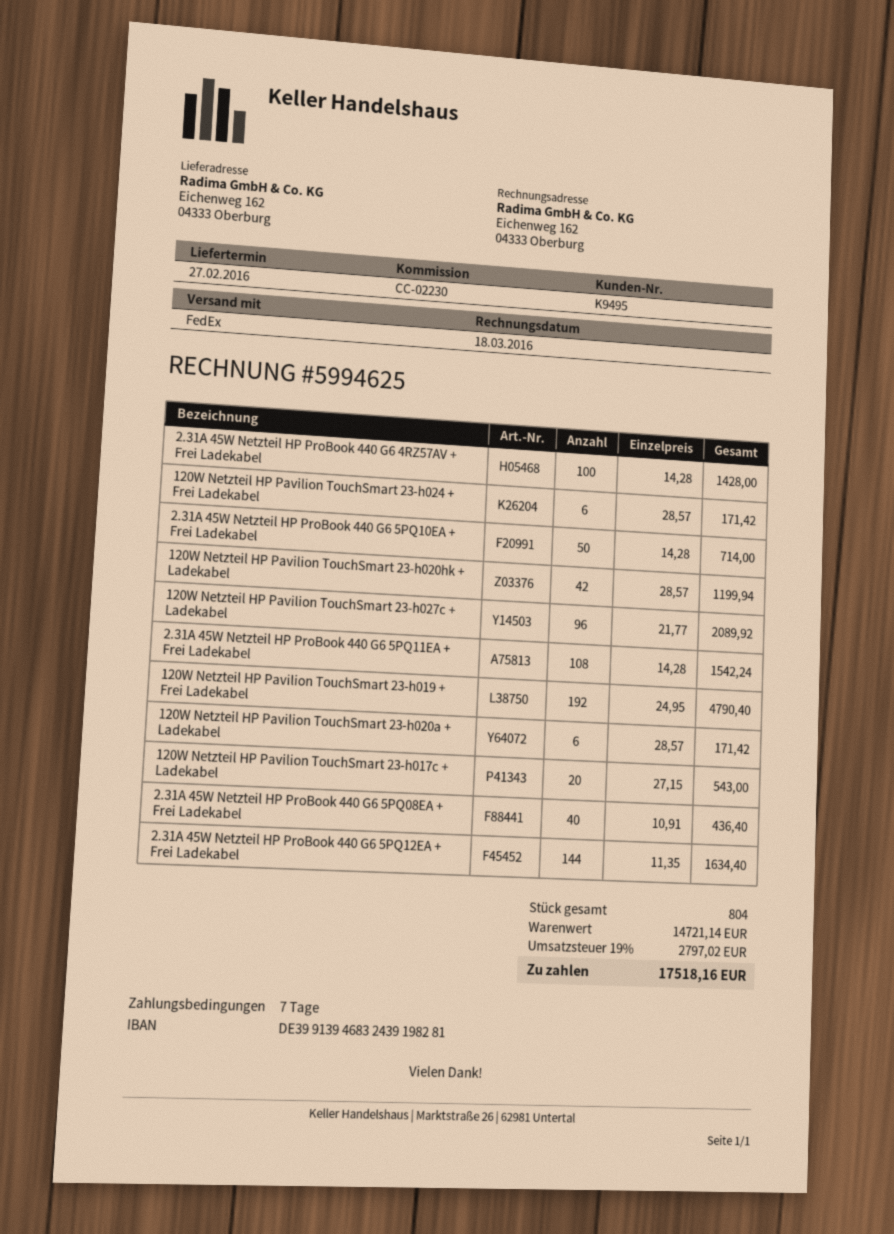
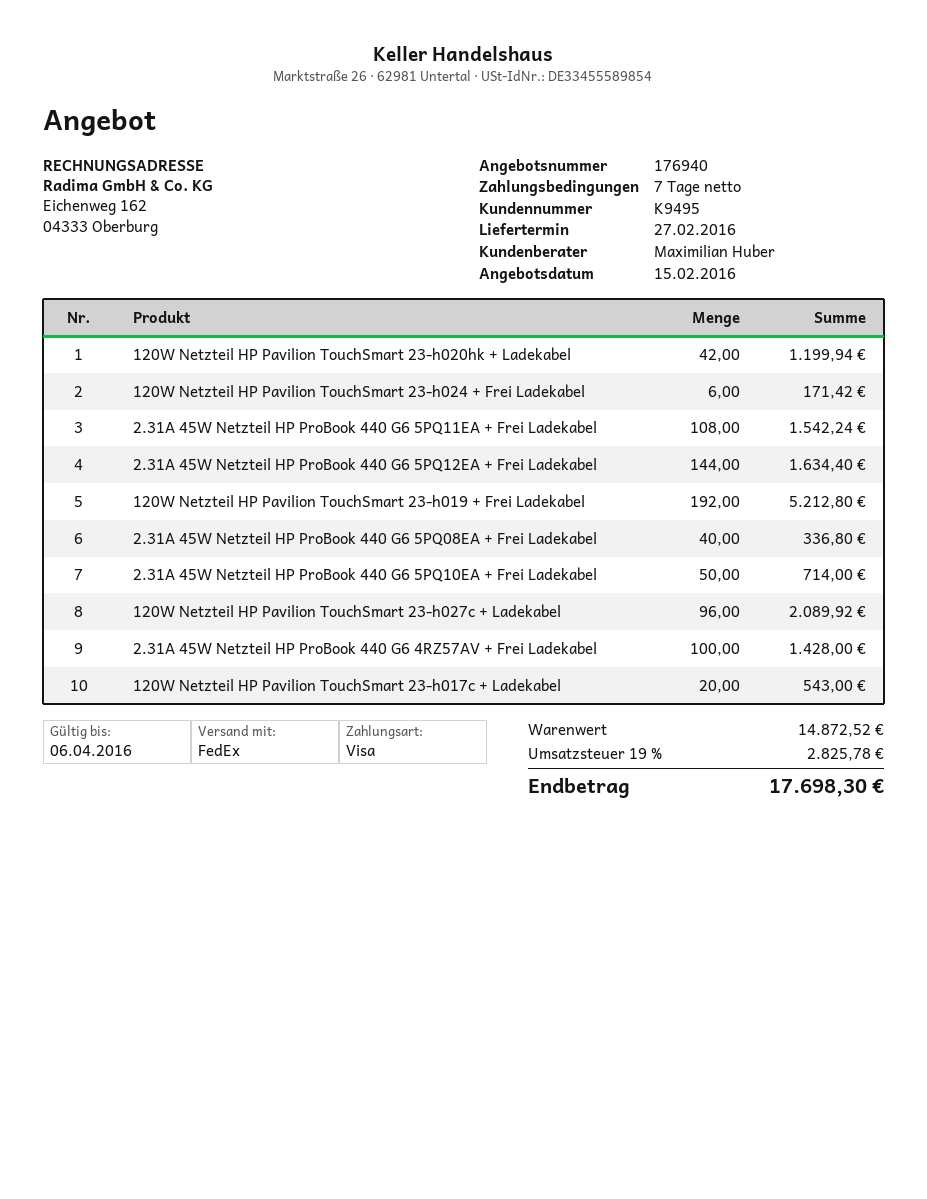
120W Netzteil HP Pavilion TouchSmart 23-h019 + Frei Ladekabel: 192 for 4790.40 -> 192 for 5212.80
120W Netzteil HP Pavilion TouchSmart 23-h020a + Ladekabel: 6 for 171.42 -> none
2.31A 45W Netzteil HP ProBook 440 G6 5PQ08EA + Frei Ladekabel: 40 for 436.40 -> 40 for 336.80
subtotal: 14721.14 -> 14872.52
tax: 19% = 2797.02 -> 19% = 2825.78
total: 17518.16 -> 17698.30

